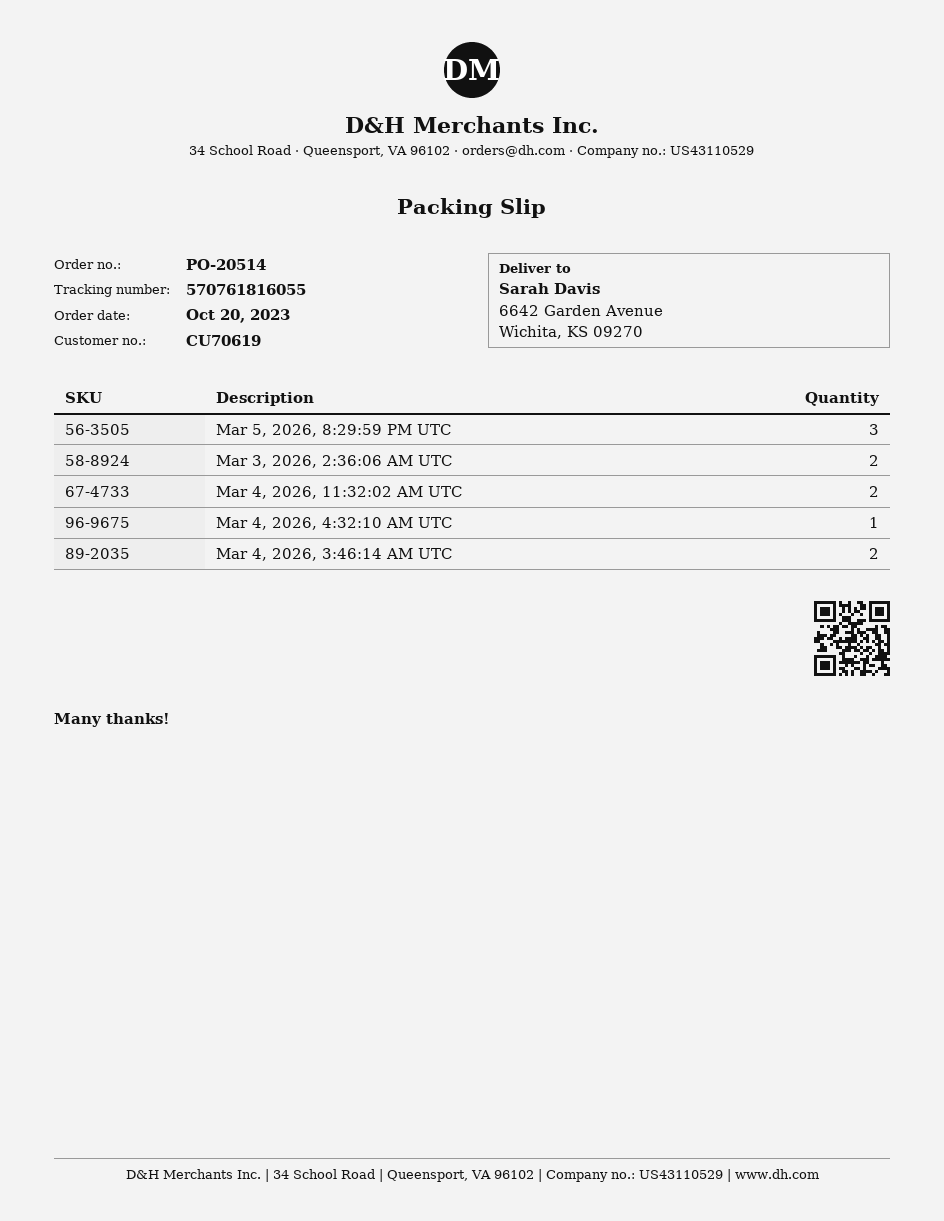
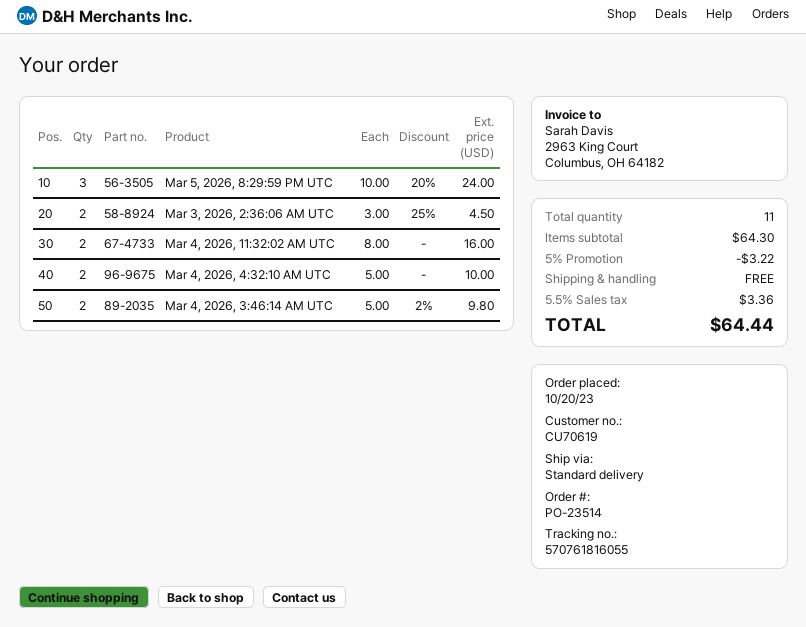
order number: PO-20514 -> PO-23514
Mar 4, 2026, 4:32:10 AM UTC: 1 -> 2

